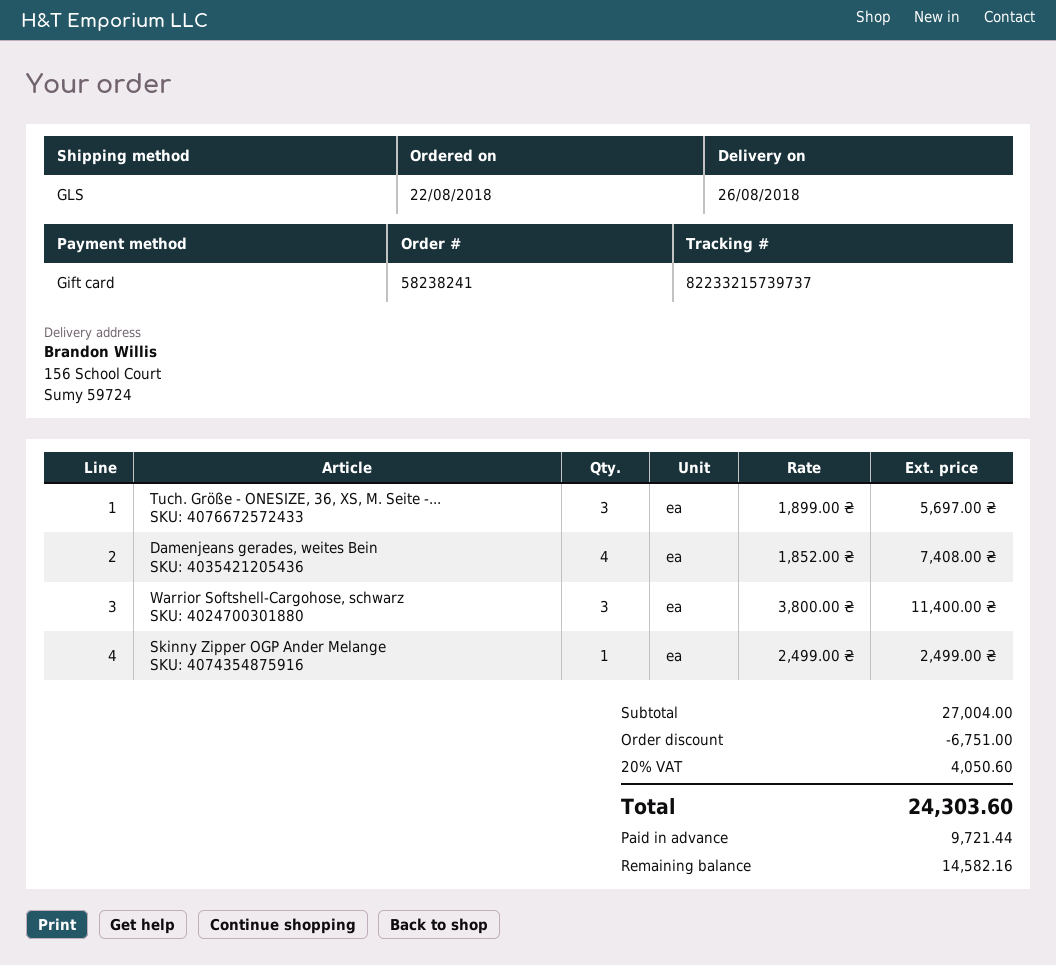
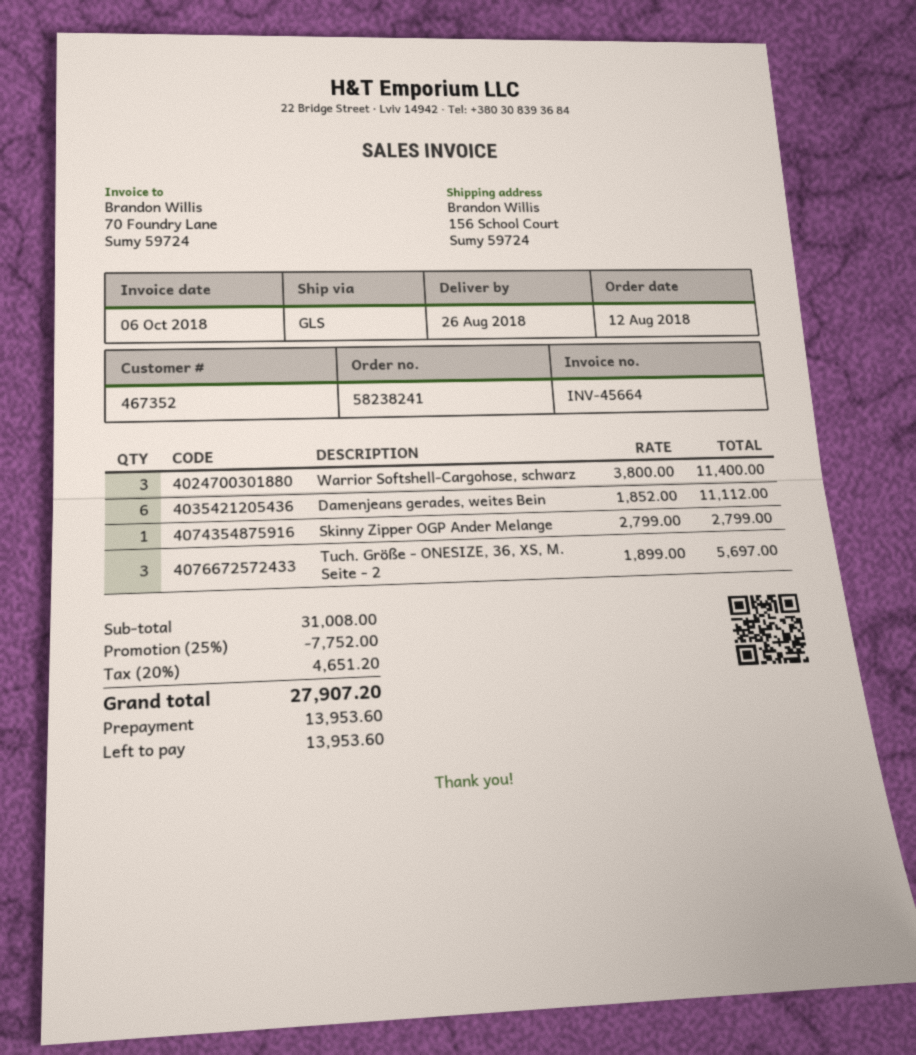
order date: 2018-08-22 -> 2018-08-12
Damenjeans gerades, weites Bein: 4 x 1852.00 = 7408.00 -> 6 x 1852.00 = 11112.00
Skinny Zipper OGP Ander Melange: 1 x 2499.00 = 2499.00 -> 1 x 2799.00 = 2799.00
subtotal: 27004.00 -> 31008.00
discount: 6751.00 -> 7752.00
tax: 20% = 4050.60 -> 20% = 4651.20
total: 24303.60 -> 27907.20
deposit: 9721.44 -> 13953.60
balance: 14582.16 -> 13953.60

